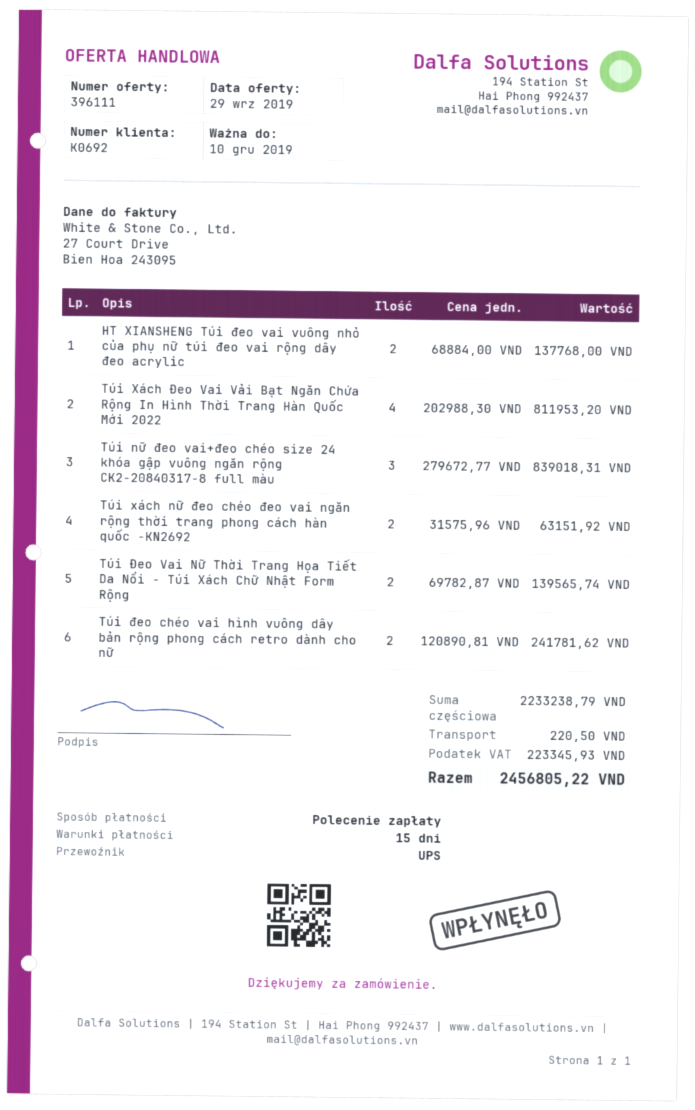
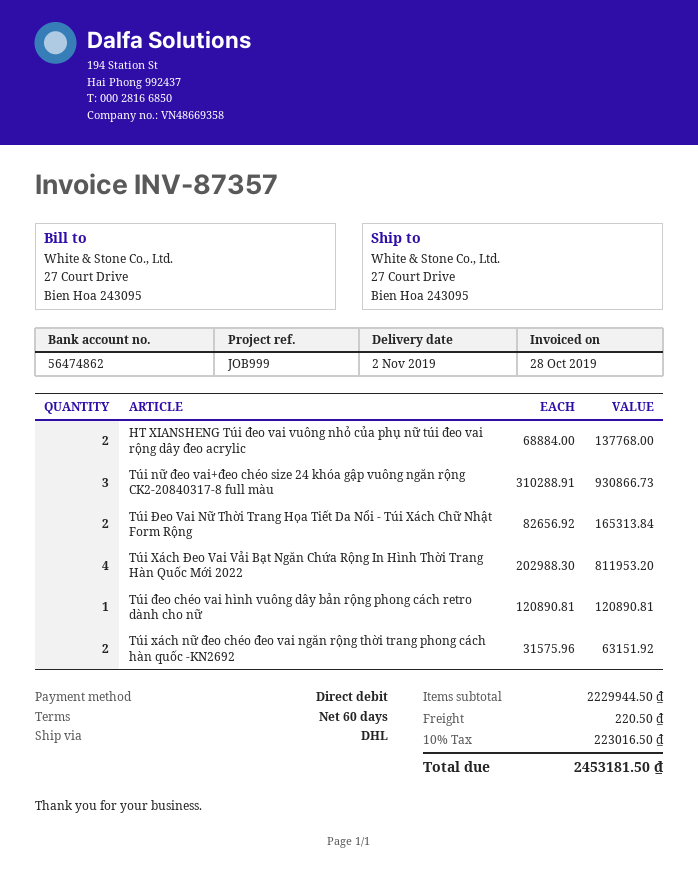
payment terms: 15 days -> 60 days
shipping method: UPS -> DHL
Túi nữ đeo vai+đeo chéo size 24 khóa gập vuông ngăn rộng CK2-20840317-8 full màu: 3 x 279672.77 = 839018.31 -> 3 x 310288.91 = 930866.73
Túi Đeo Vai Nữ Thời Trang Họa Tiết Da Nổi - Túi Xách Chữ Nhật Form Rộng: 2 x 69782.87 = 139565.74 -> 2 x 82656.92 = 165313.84
Túi đeo chéo vai hình vuông dây bản rộng phong cách retro dành cho nữ: 2 x 120890.81 = 241781.62 -> 1 x 120890.81 = 120890.81
subtotal: 2233238.79 -> 2229944.50
tax: 223345.93 -> 223016.50
total: 2456805.22 -> 2453181.50

